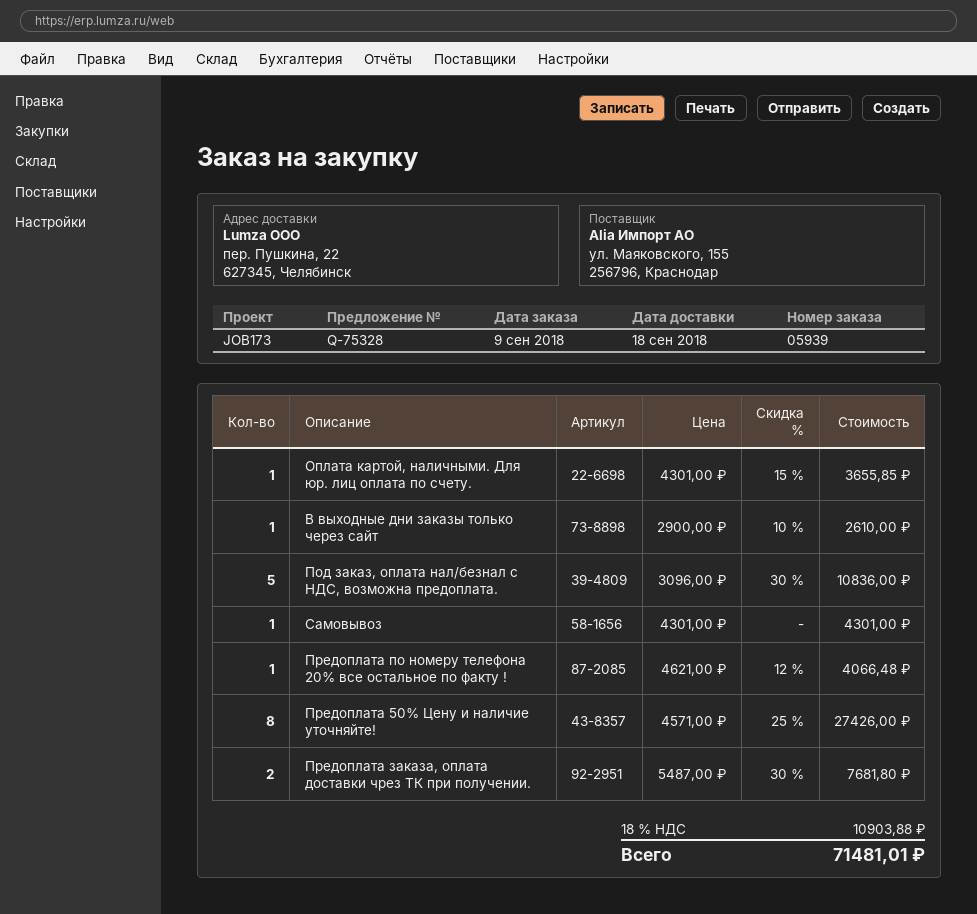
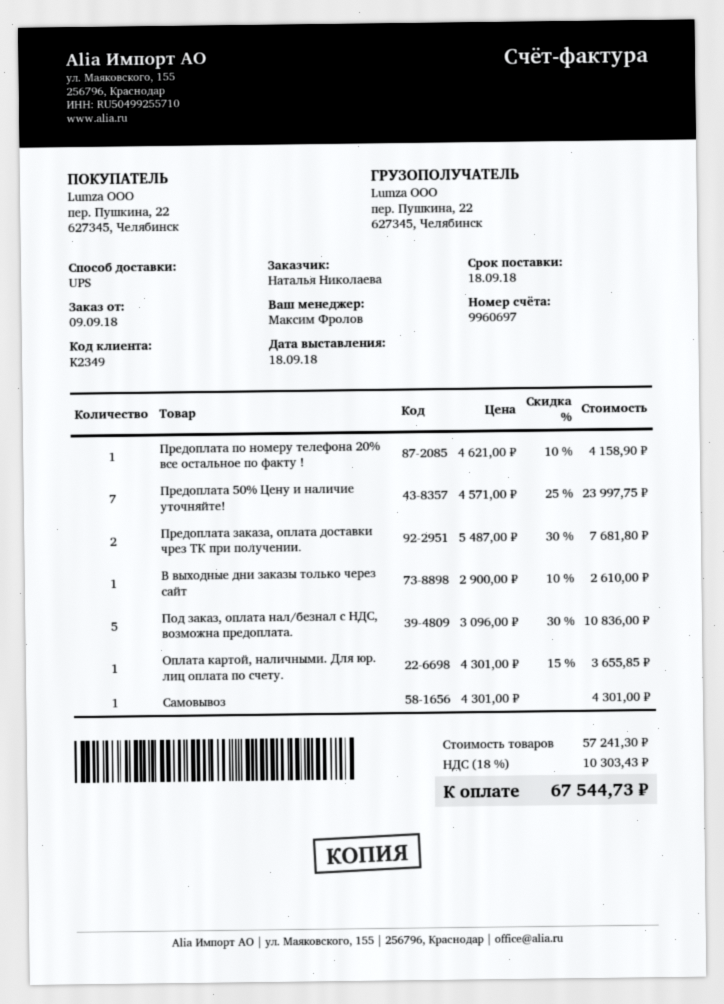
Предоплата по номеру телефона 20% все остальное по факту !: 1 x 4621.00 - 12% = 4066.48 -> 1 x 4621.00 - 10% = 4158.90
Предоплата 50% Цену и наличие уточняйте!: 8 x 4571.00 - 25% = 27426.00 -> 7 x 4571.00 - 25% = 23997.75
tax: 18% = 10903.88 -> 18% = 10303.43
total: 71481.01 -> 67544.73

